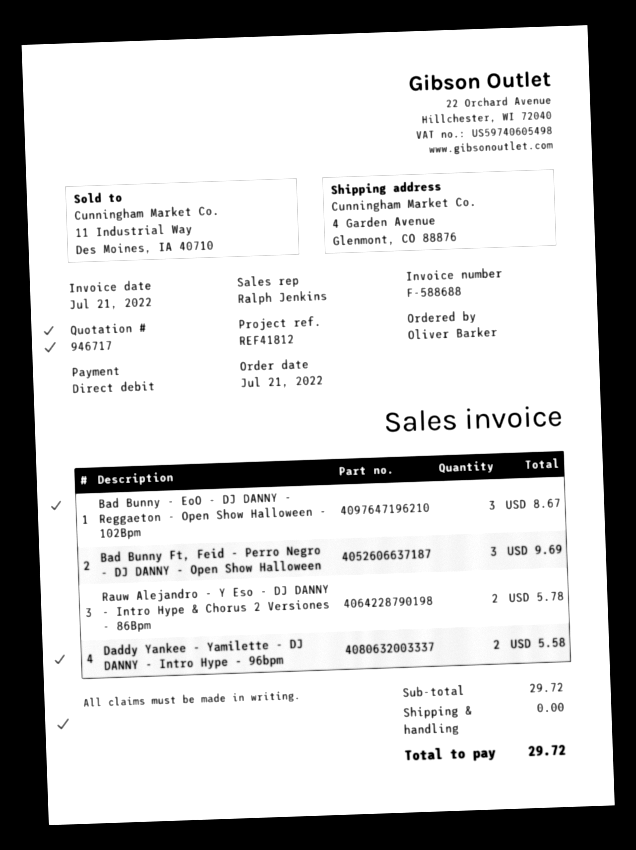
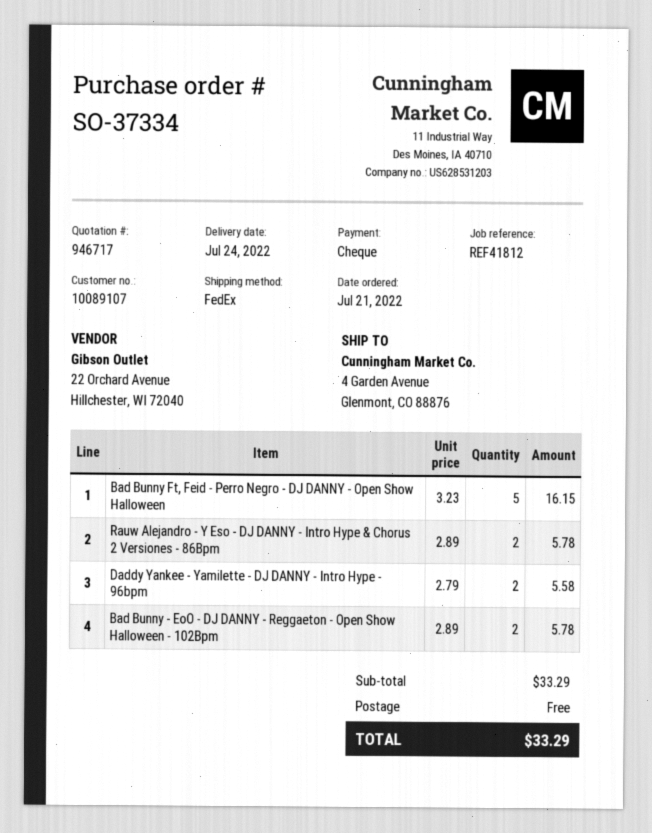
payment method: direct debit -> cheque
Bad Bunny - EoO - DJ DANNY - Reggaeton - Open Show Halloween - 102Bpm: 3 for 8.67 -> 2 for 5.78
Bad Bunny Ft, Feid - Perro Negro - DJ DANNY - Open Show Halloween: 3 for 9.69 -> 5 for 16.15
subtotal: 29.72 -> 33.29
total: 29.72 -> 33.29

